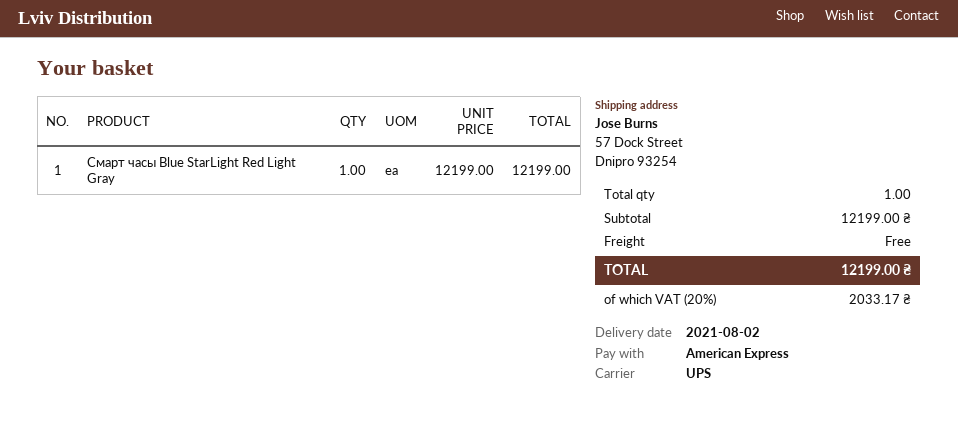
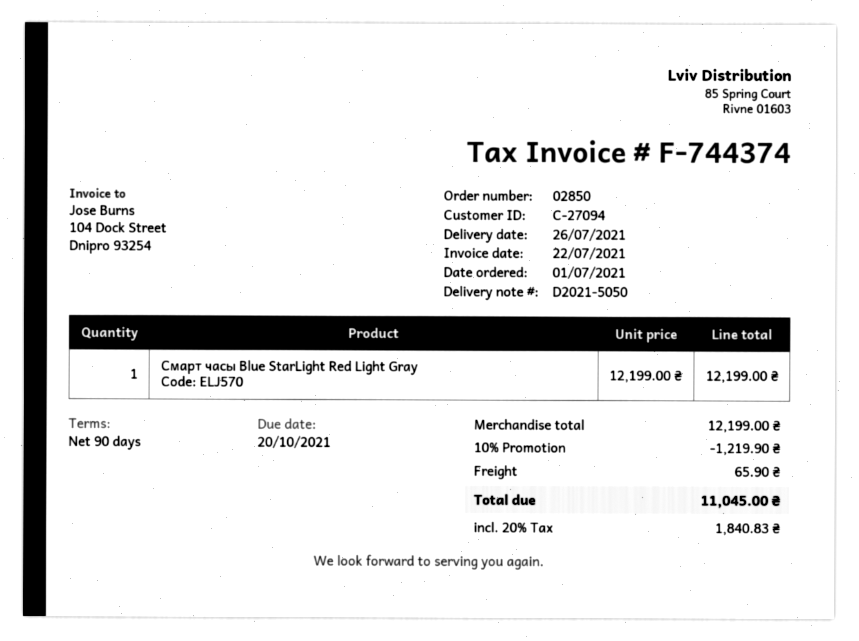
delivery date: 2021-08-02 -> 2021-07-26
discount: none -> 10% = 1219.90
shipping: 0.00 -> 65.90
tax: 20% = 2033.17 -> 20% = 1840.83
total: 12199.00 -> 11045.00

